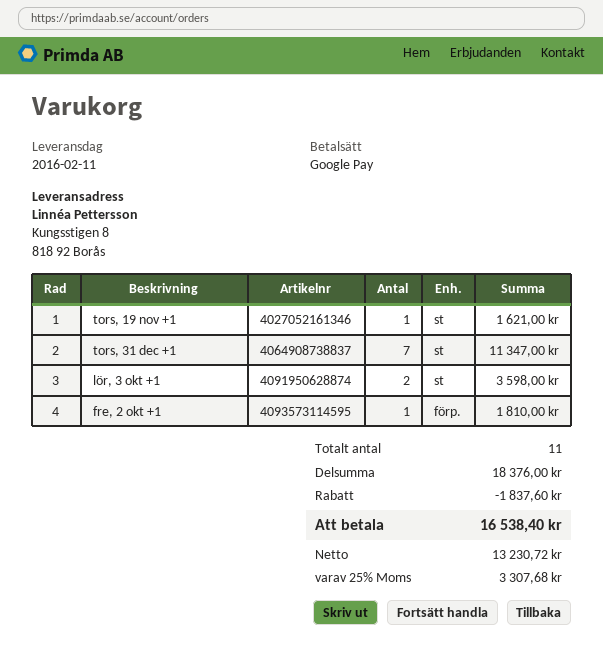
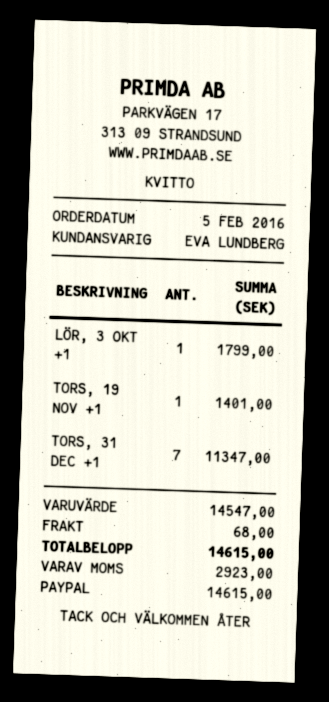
payment method: Google Pay -> PayPal
tors, 19 nov +1: 1 for 1621.00 -> 1 for 1401.00
lör, 3 okt +1: 2 for 3598.00 -> 1 for 1799.00
fre, 2 okt +1: 1 for 1810.00 -> none
subtotal: 18376.00 -> 14547.00
discount: 1837.60 -> none
shipping: none -> 68.00
tax: 3307.68 -> 2923.00
total: 16538.40 -> 14615.00

